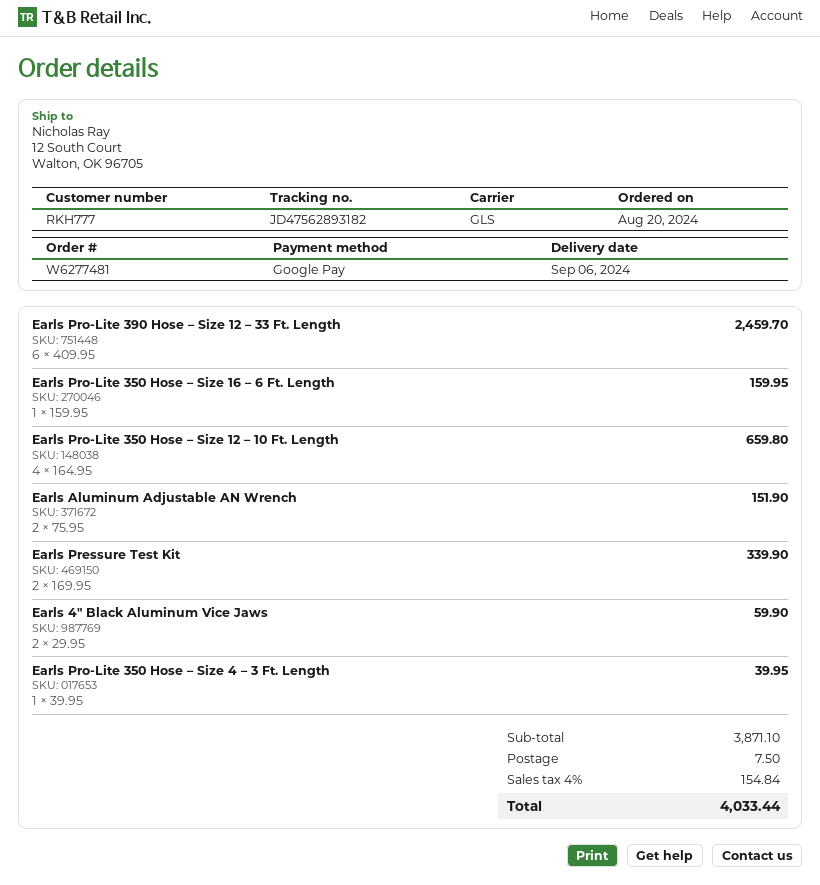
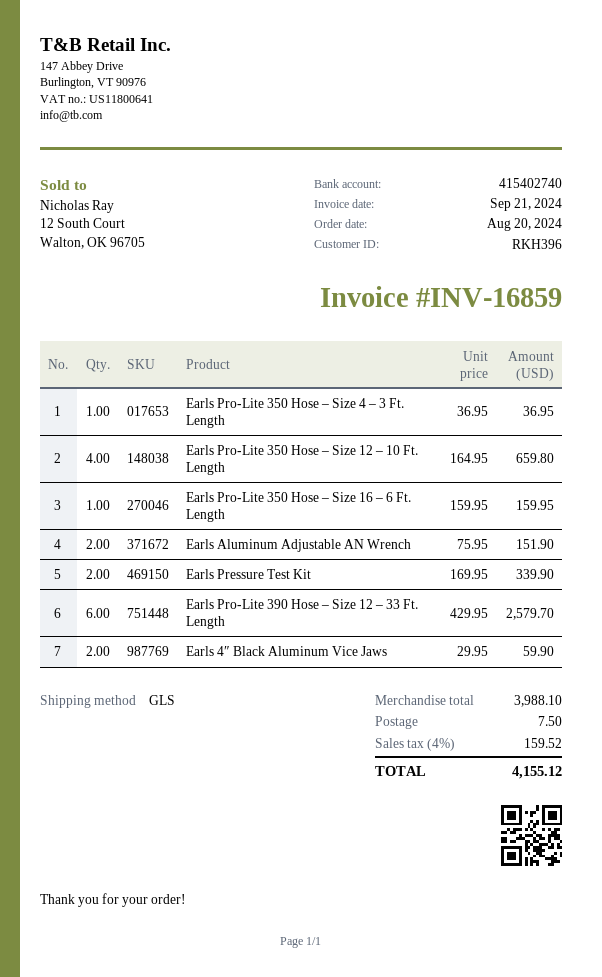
customer number: RKH777 -> RKH396
Earls Pro-Lite 390 Hose – Size 12 – 33 Ft. Length: 6 x 409.95 = 2459.70 -> 6 x 429.95 = 2579.70
Earls Pro-Lite 350 Hose – Size 4 – 3 Ft. Length: 1 x 39.95 = 39.95 -> 1 x 36.95 = 36.95
subtotal: 3871.10 -> 3988.10
tax: 4% = 154.84 -> 4% = 159.52
total: 4033.44 -> 4155.12

